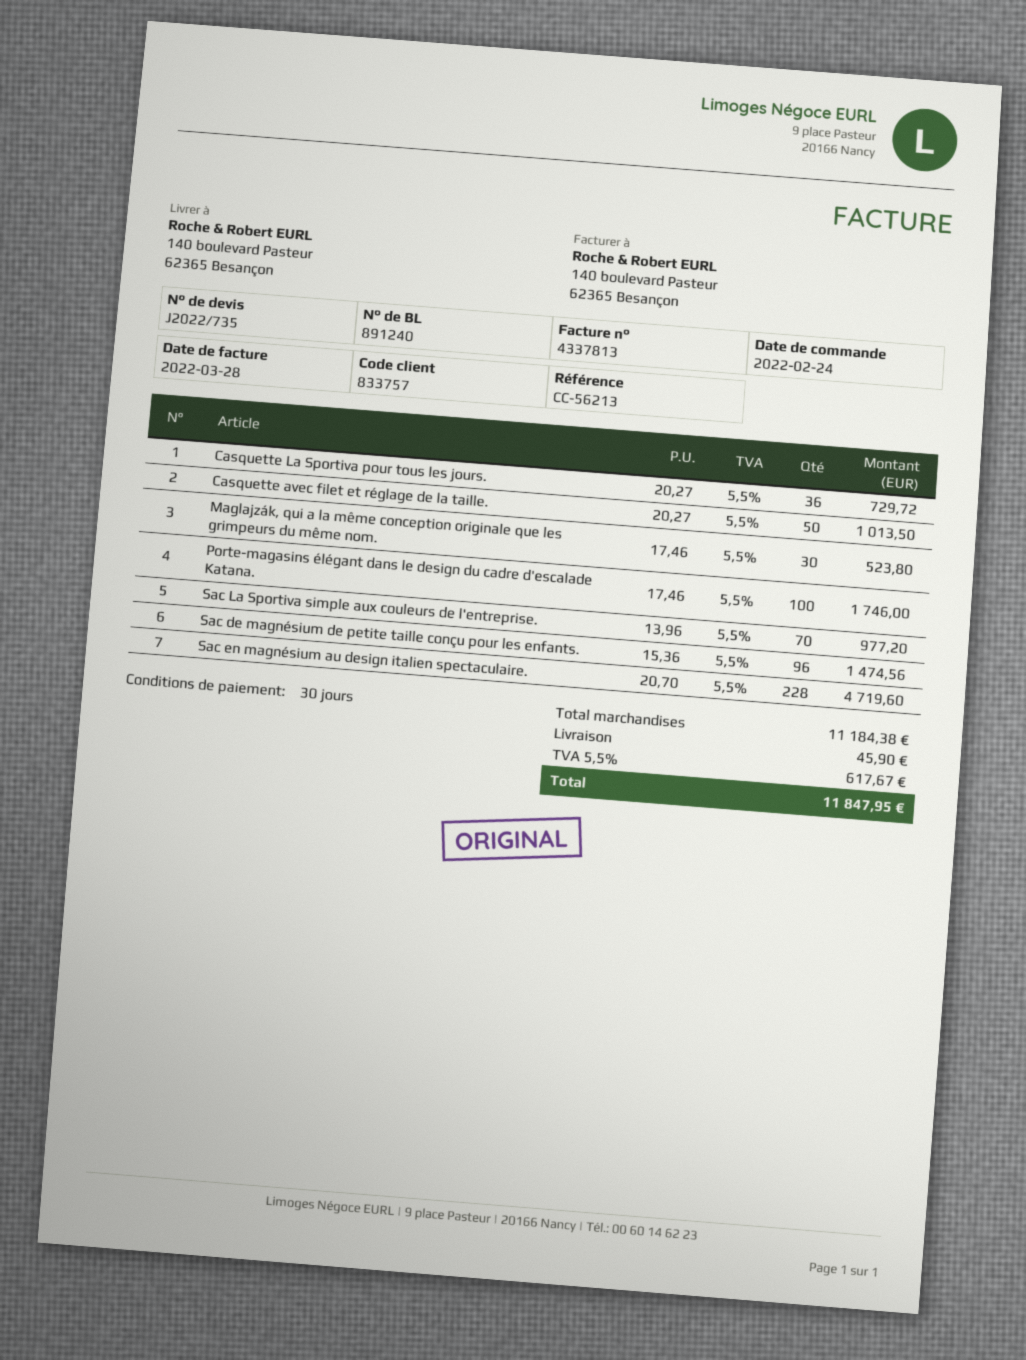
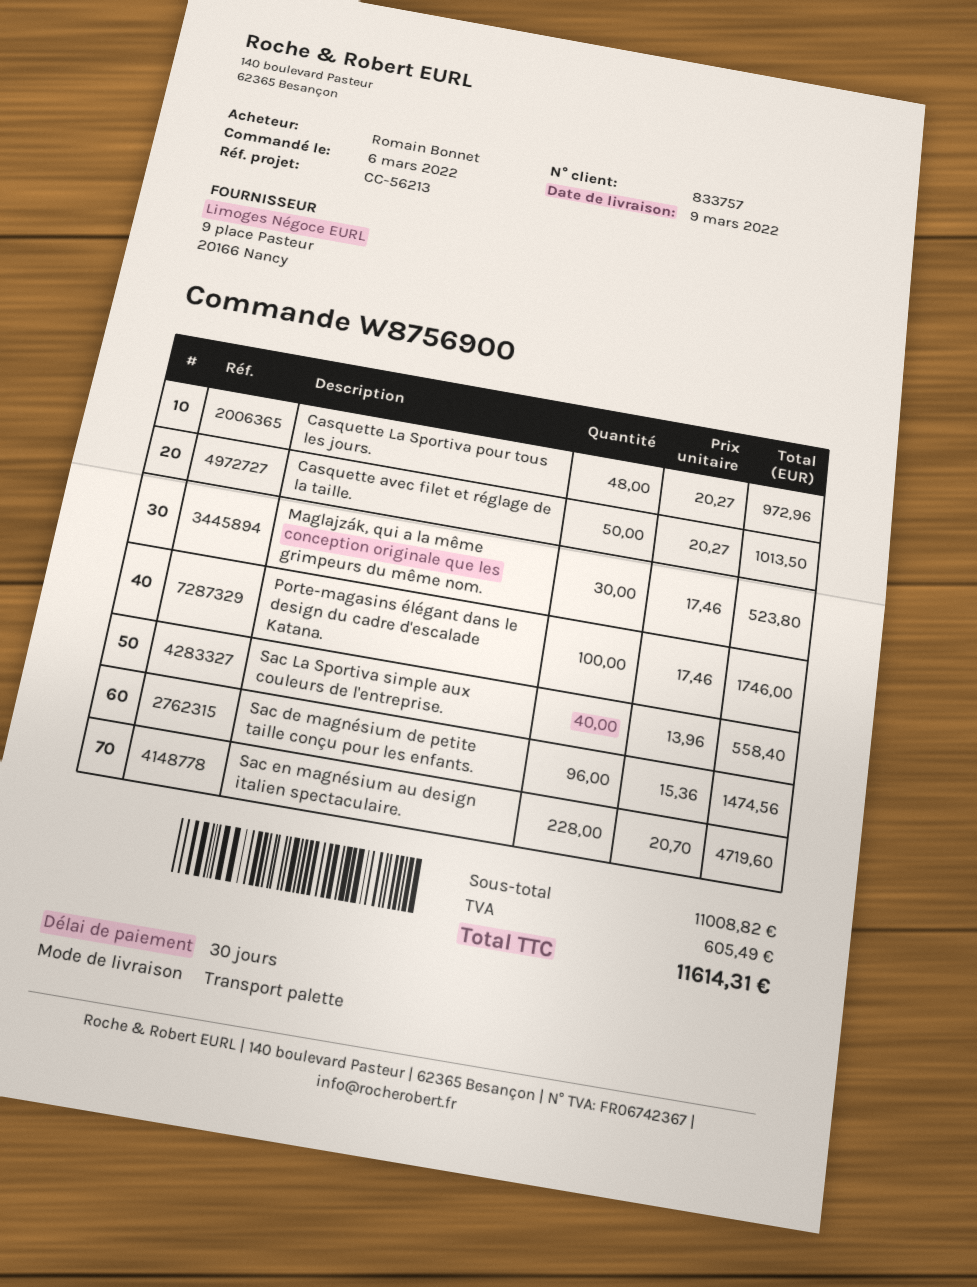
order date: 2022-02-24 -> 2022-03-06
Casquette La Sportiva pour tous les jours.: 36 x 20.27 = 729.72 -> 48 x 20.27 = 972.96
Sac La Sportiva simple aux couleurs de l'entreprise.: 70 x 13.96 = 977.20 -> 40 x 13.96 = 558.40
subtotal: 11184.38 -> 11008.82
shipping: 45.90 -> none
tax: 617.67 -> 605.49
total: 11847.95 -> 11614.31

